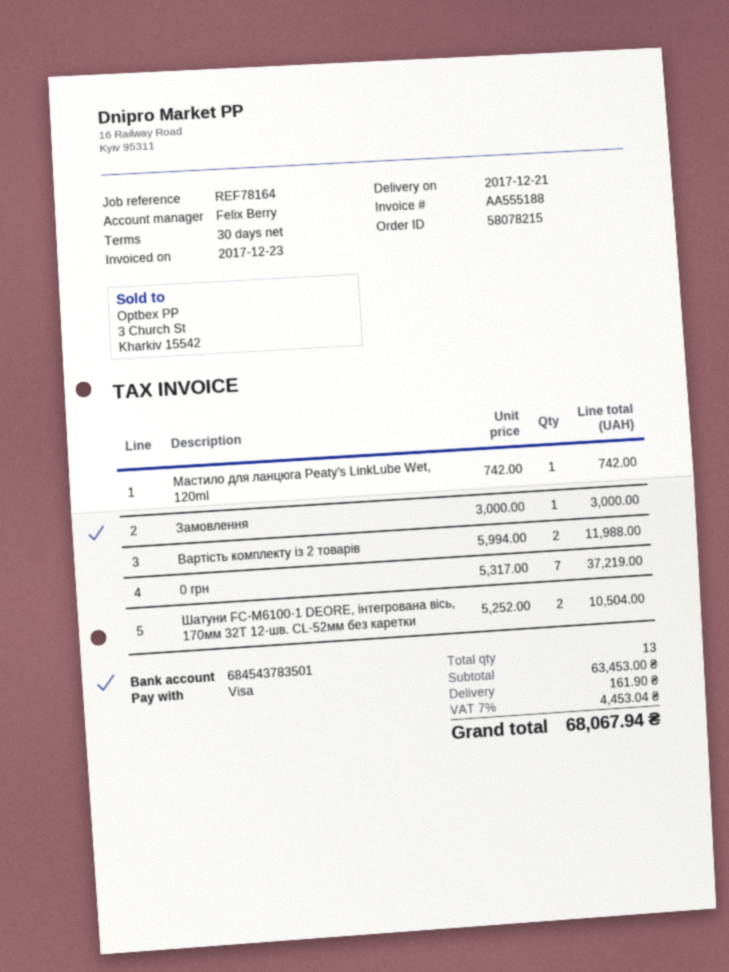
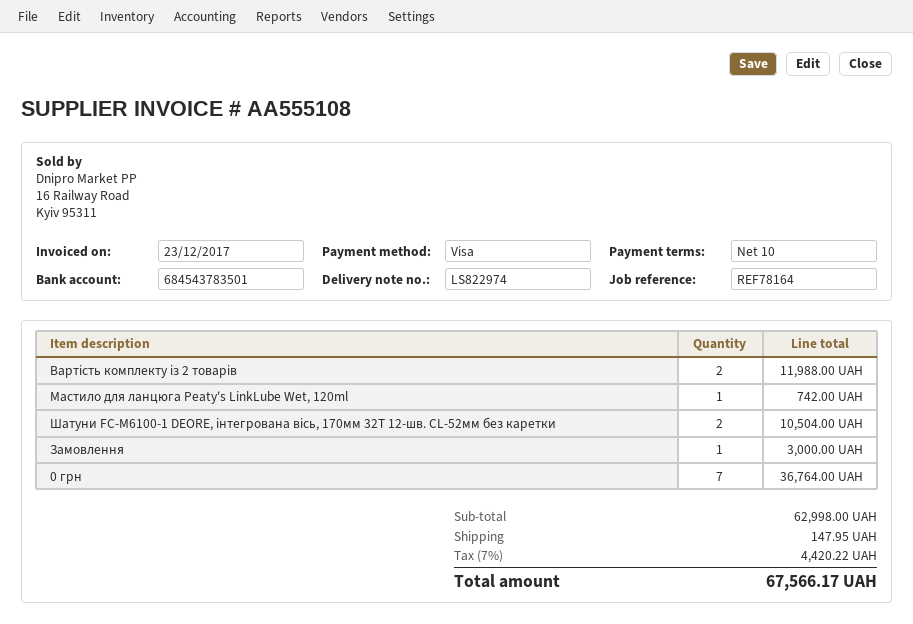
invoice number: AA555188 -> AA555108
payment terms: 30 days -> 10 days
0 грн: 7 for 37219.00 -> 7 for 36764.00
subtotal: 63453.00 -> 62998.00
shipping: 161.90 -> 147.95
tax: 7% = 4453.04 -> 7% = 4420.22
total: 68067.94 -> 67566.17

